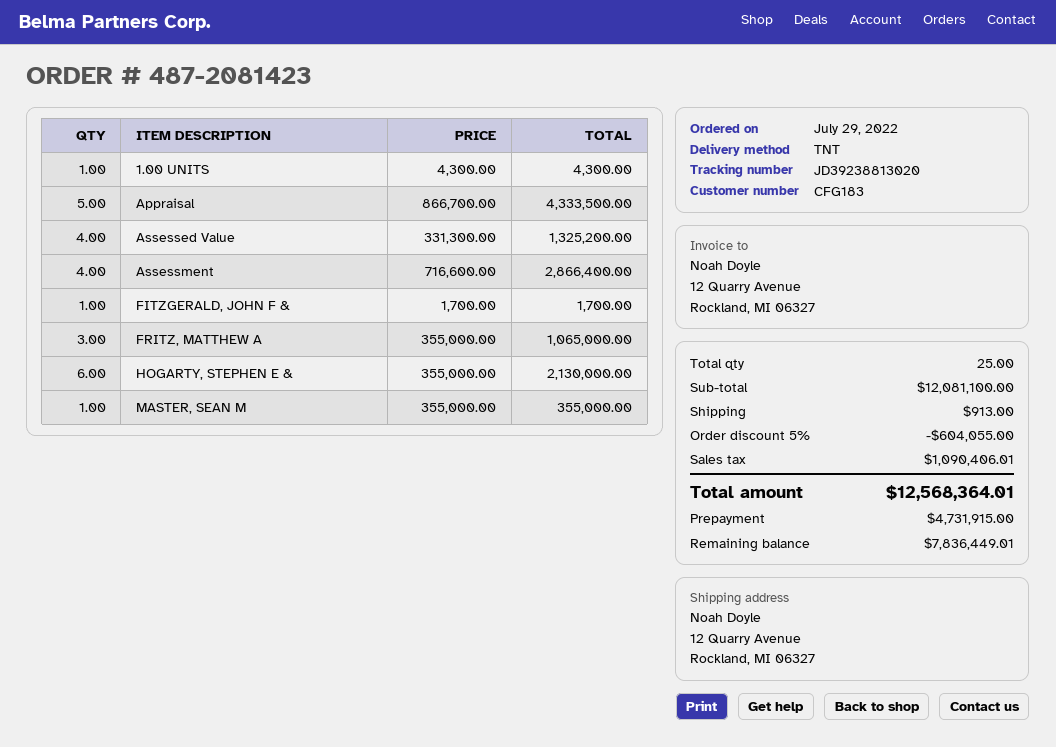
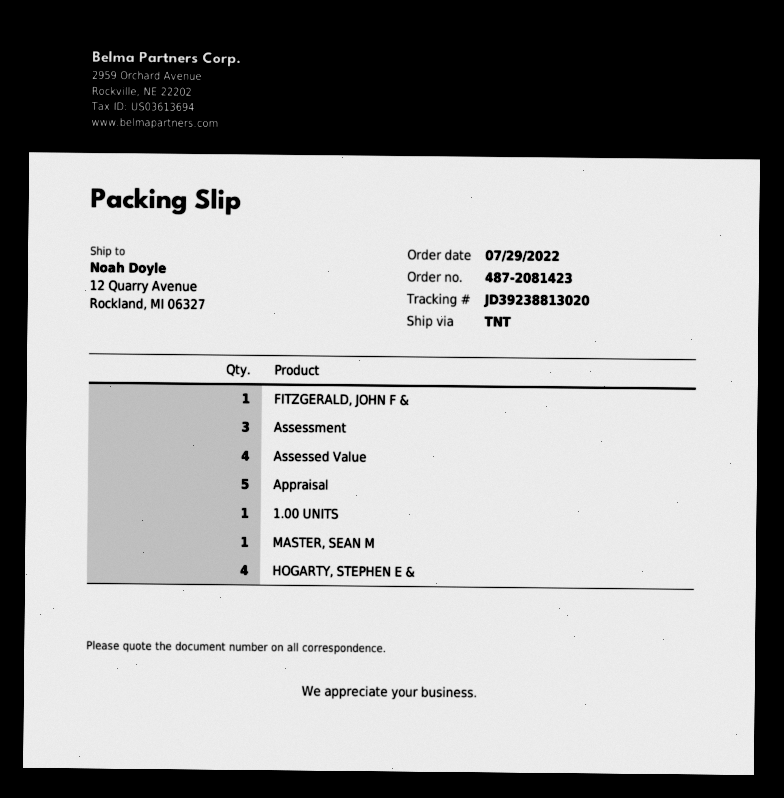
Assessment: 4 -> 3
FRITZ, MATTHEW A: 3 -> none
HOGARTY, STEPHEN E &: 6 -> 4

